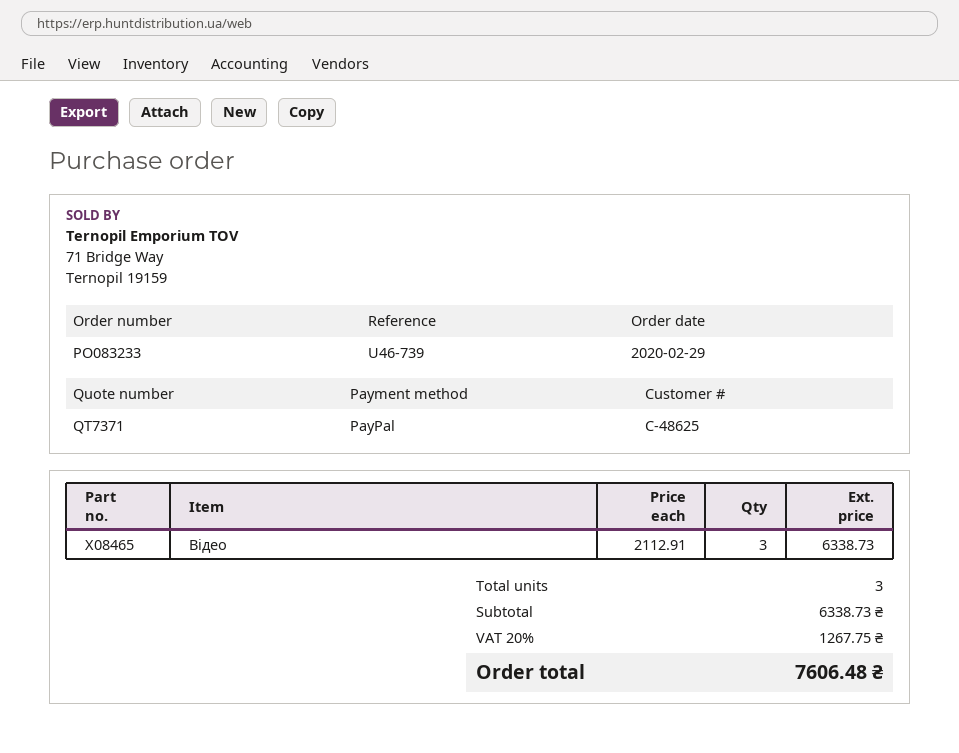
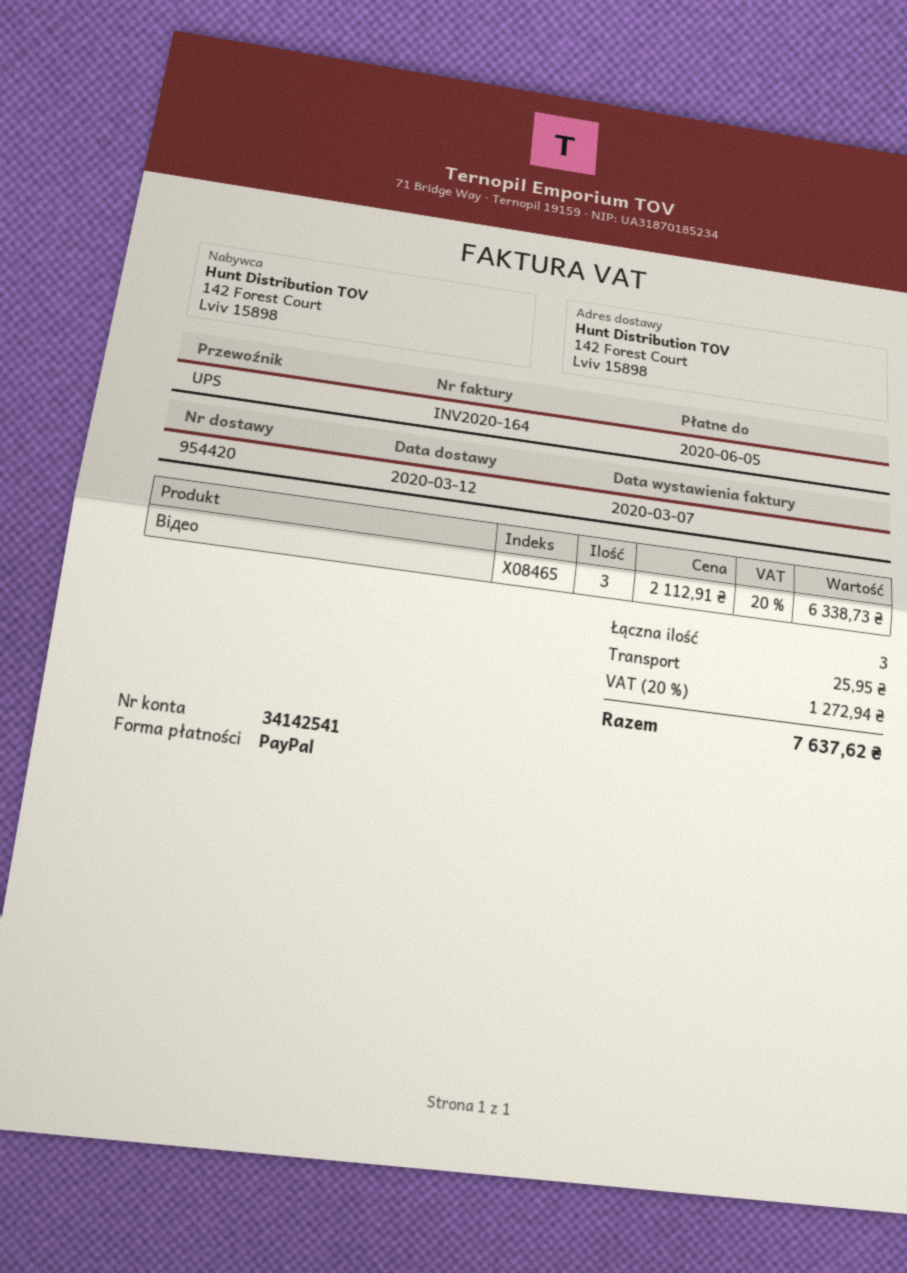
shipping: none -> 25.95
tax: 20% = 1267.75 -> 20% = 1272.94
total: 7606.48 -> 7637.62

